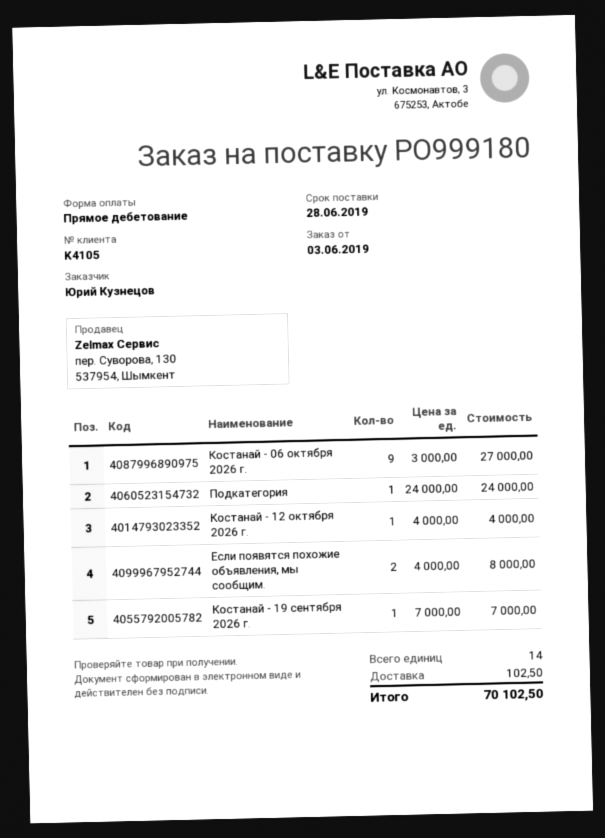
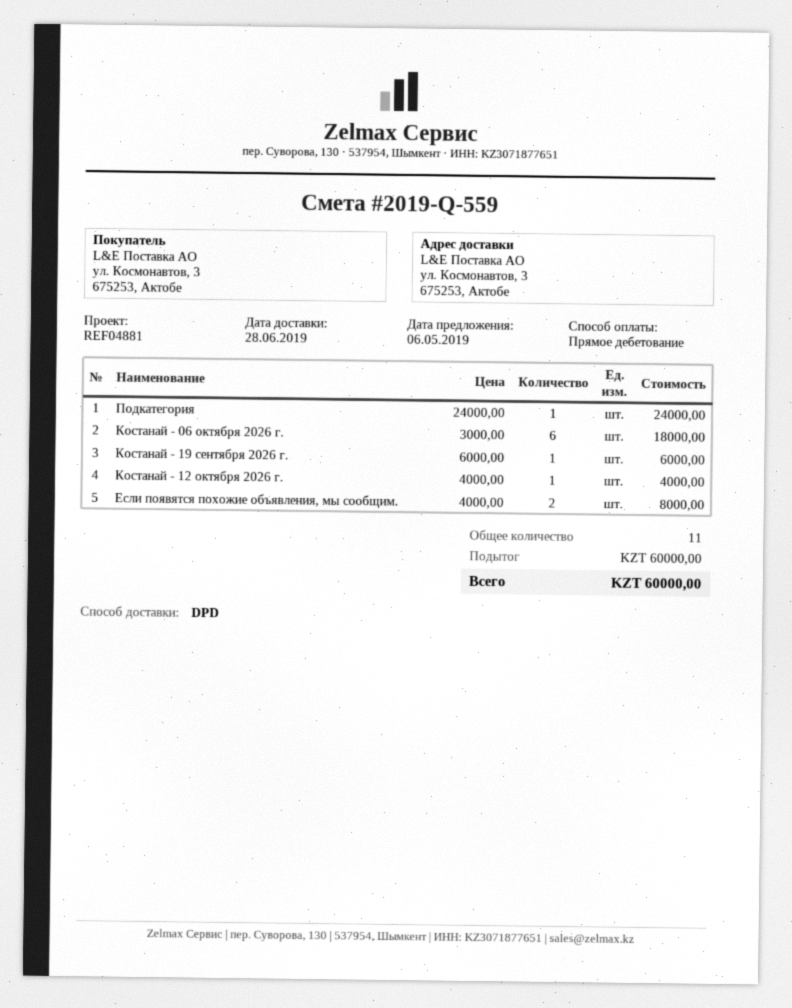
Костанай - 06 октября 2026 г.: 9 x 3000.00 = 27000.00 -> 6 x 3000.00 = 18000.00
Костанай - 19 сентября 2026 г.: 1 x 7000.00 = 7000.00 -> 1 x 6000.00 = 6000.00
total quantity: 14 -> 11
shipping: 102.50 -> none
total: 70102.50 -> 60000.00

